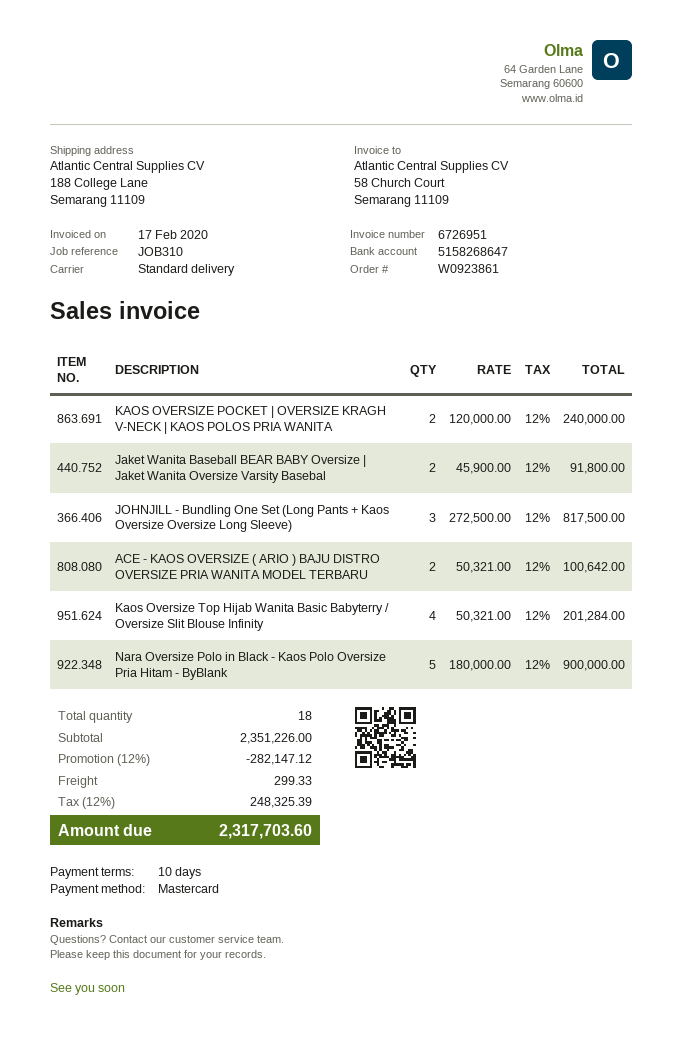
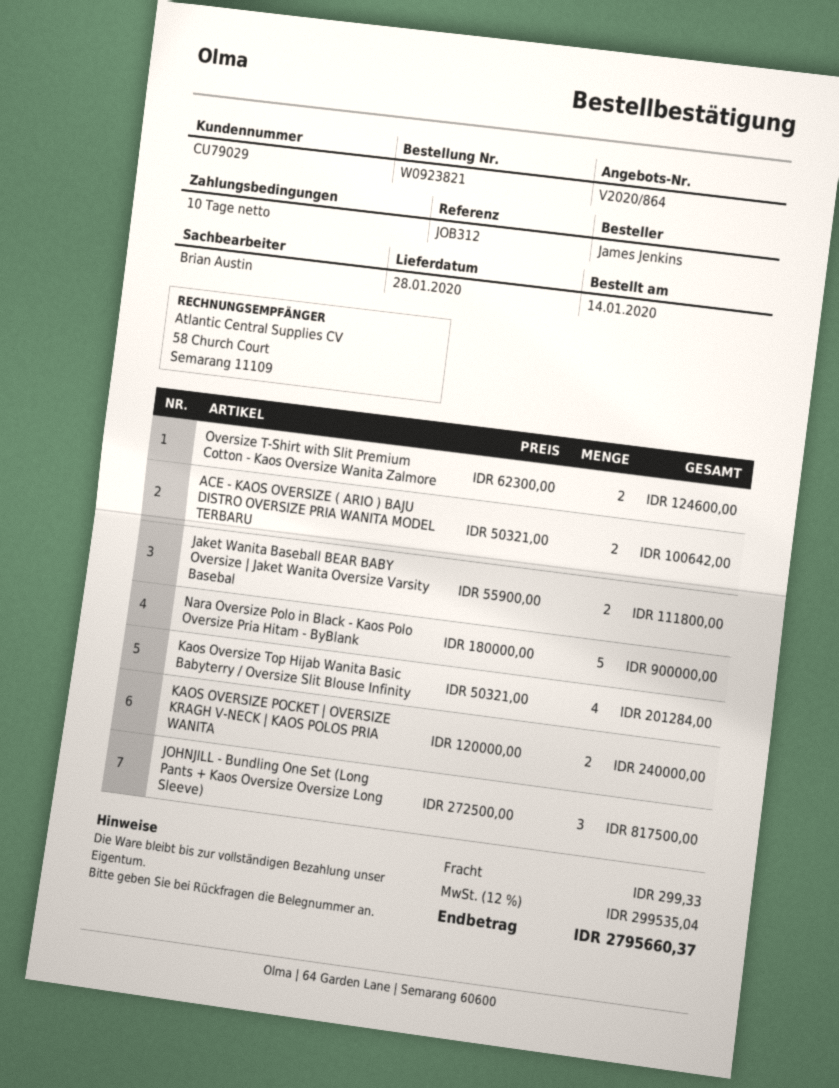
order number: W0923861 -> W0923821
reference: JOB310 -> JOB312
Jaket Wanita Baseball BEAR BABY Oversize | Jaket Wanita Oversize Varsity Basebal: 2 x 45900.00 = 91800.00 -> 2 x 55900.00 = 111800.00
Oversize T-Shirt with Slit Premium Cotton - Kaos Oversize Wanita Zalmore: none -> 2 x 62300.00 = 124600.00
discount: 12% = 282147.12 -> none
tax: 12% = 248325.39 -> 12% = 299535.04
total: 2317703.60 -> 2795660.37

